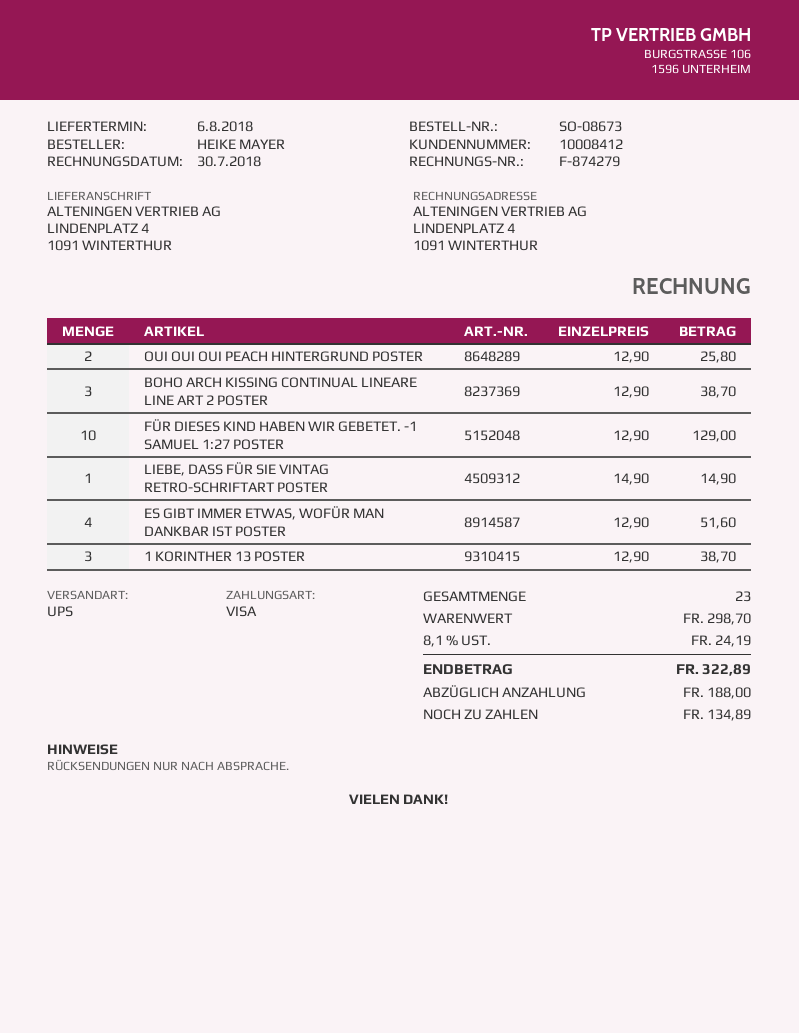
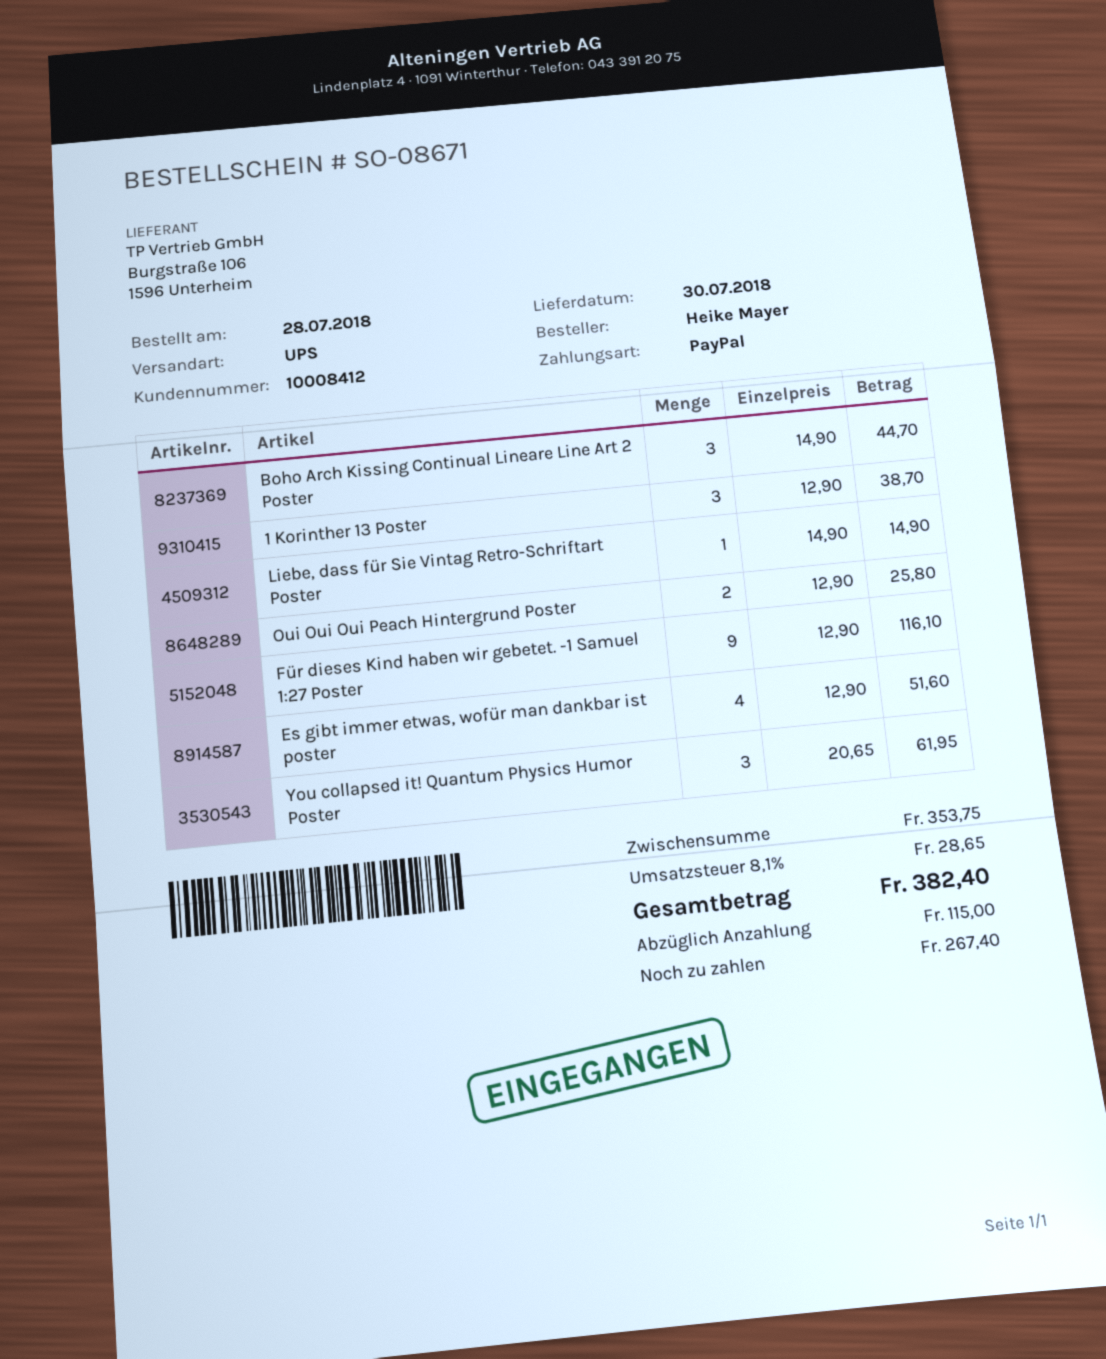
order number: SO-08673 -> SO-08671
delivery date: 2018-08-06 -> 2018-07-30
payment method: Visa -> PayPal
BOHO ARCH KISSING CONTINUAL LINEARE LINE ART 2 POSTER: 3 x 12.90 = 38.70 -> 3 x 14.90 = 44.70
FÜR DIESES KIND HABEN WIR GEBETET. -1 SAMUEL 1:27 POSTER: 10 x 12.90 = 129.00 -> 9 x 12.90 = 116.10
You collapsed it! Quantum Physics Humor Poster: none -> 3 x 20.65 = 61.95
subtotal: 298.70 -> 353.75
tax: 8.1% = 24.19 -> 8.1% = 28.65
total: 322.89 -> 382.40
deposit: 188.00 -> 115.00
balance: 134.89 -> 267.40

